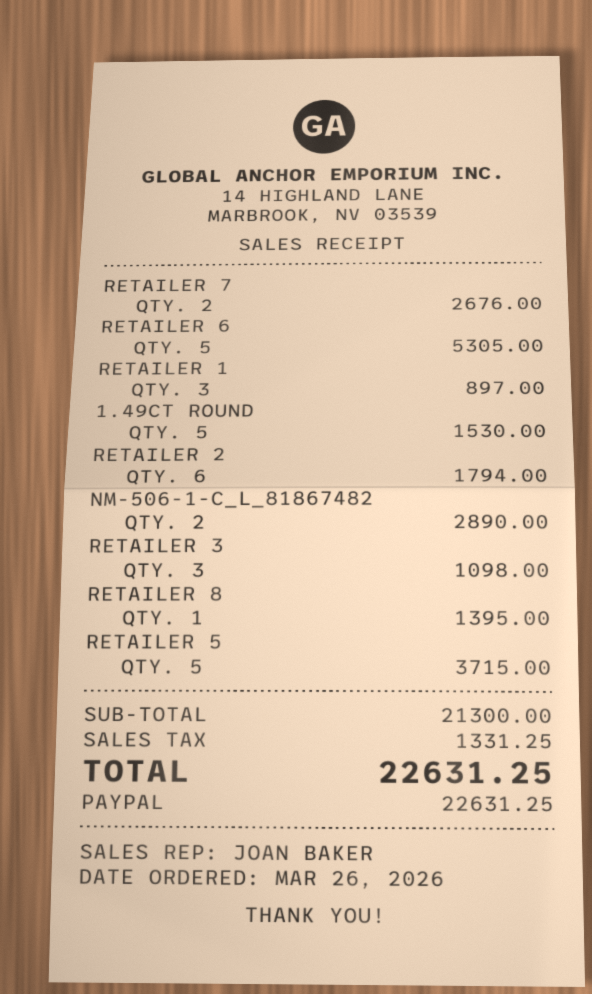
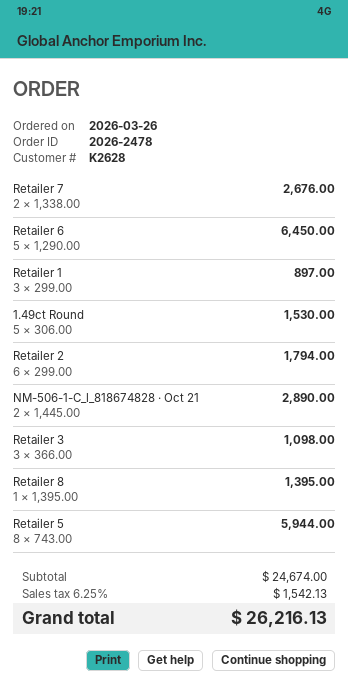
RETAILER 6: 5 for 5305.00 -> 5 for 6450.00
RETAILER 5: 5 for 3715.00 -> 8 for 5944.00
subtotal: 21300.00 -> 24674.00
tax: 1331.25 -> 1542.13
total: 22631.25 -> 26216.13

